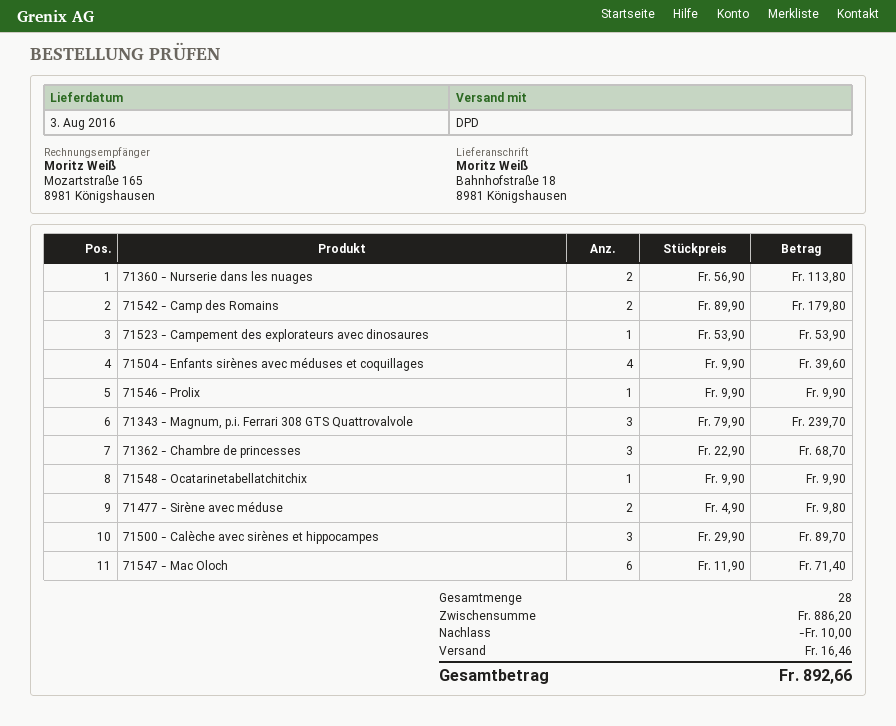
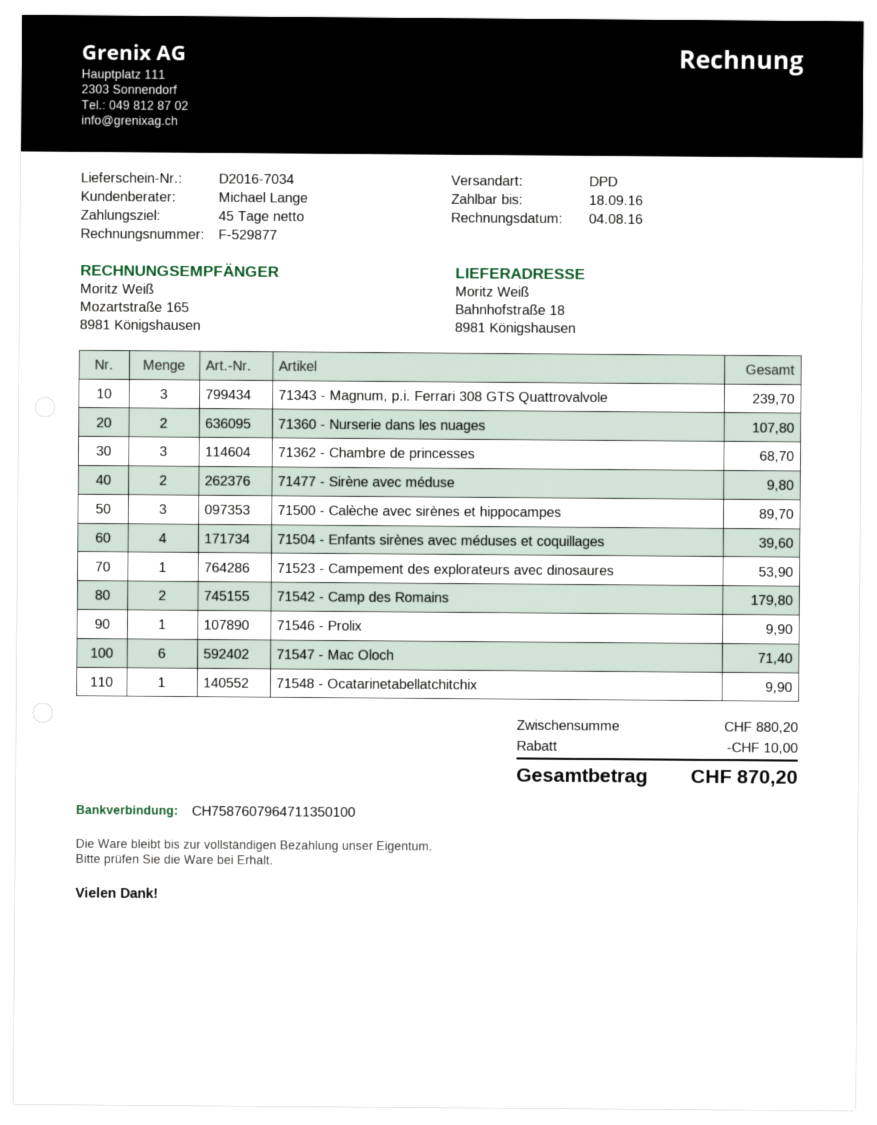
71360 - Nurserie dans les nuages: 2 for 113.80 -> 2 for 107.80
subtotal: 886.20 -> 880.20
shipping: 16.46 -> none
total: 892.66 -> 870.20

